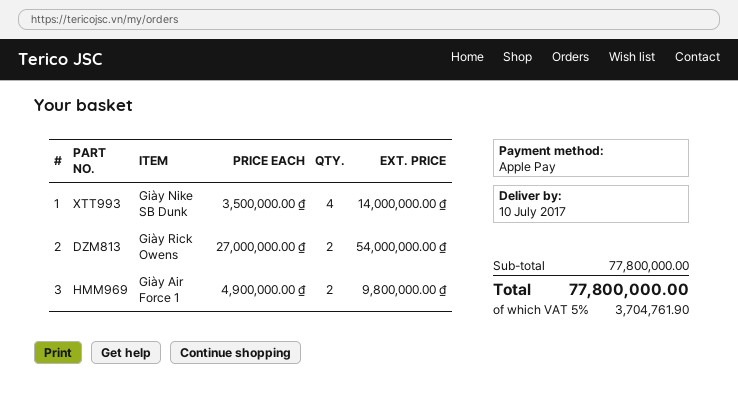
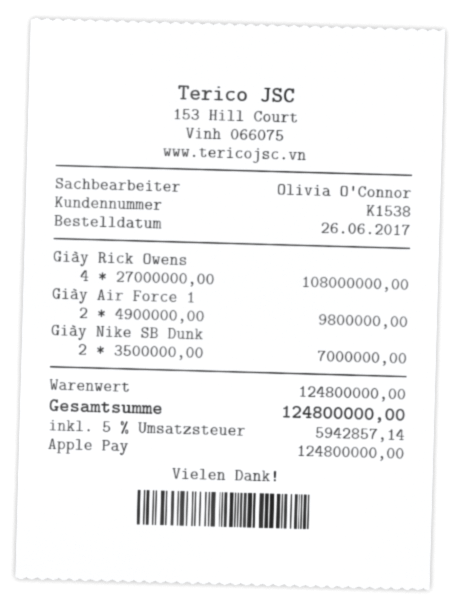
Giày Nike SB Dunk: 4 x 3500000.00 = 14000000.00 -> 2 x 3500000.00 = 7000000.00
Giày Rick Owens: 2 x 27000000.00 = 54000000.00 -> 4 x 27000000.00 = 108000000.00
subtotal: 77800000.00 -> 124800000.00
tax: 5% = 3704761.90 -> 5% = 5942857.14
total: 77800000.00 -> 124800000.00

